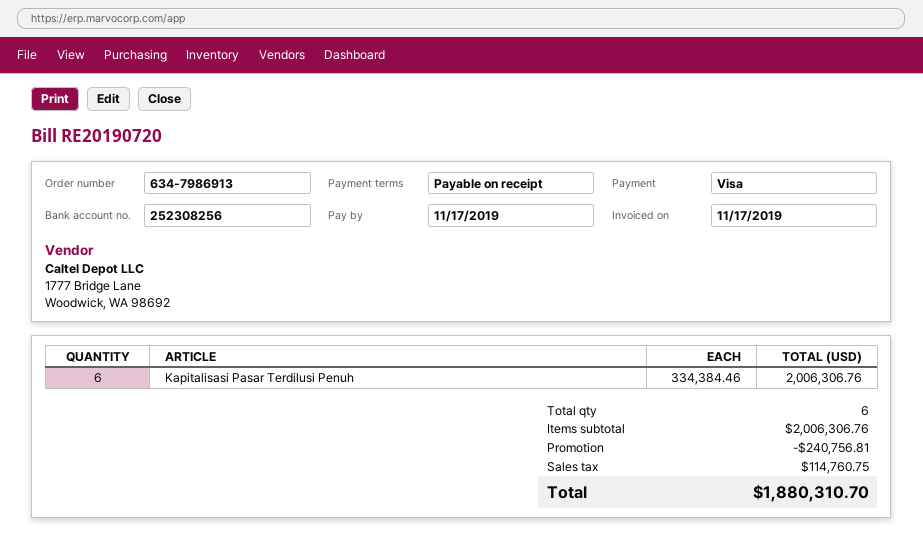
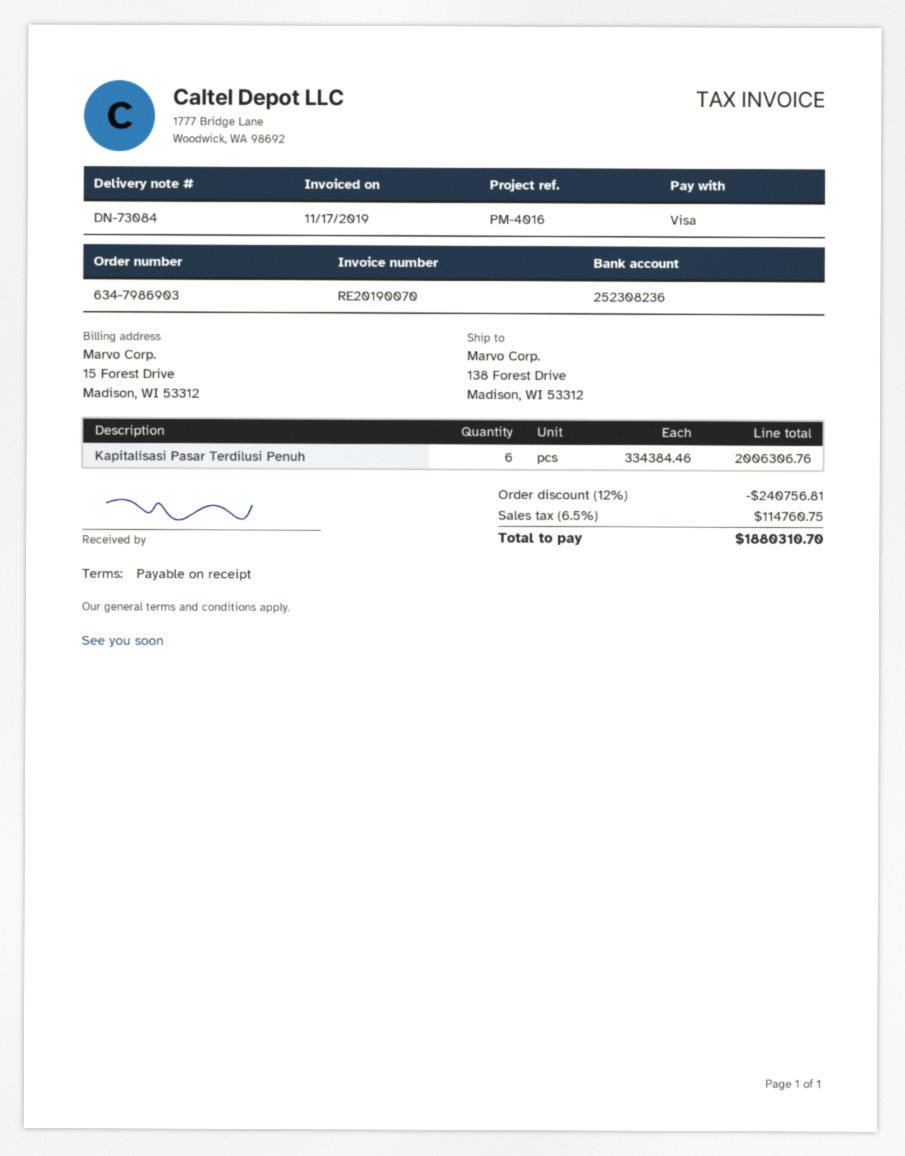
order number: 634-7986913 -> 634-7986903
invoice number: RE20190720 -> RE20190070
bank account: 252308256 -> 252308236

